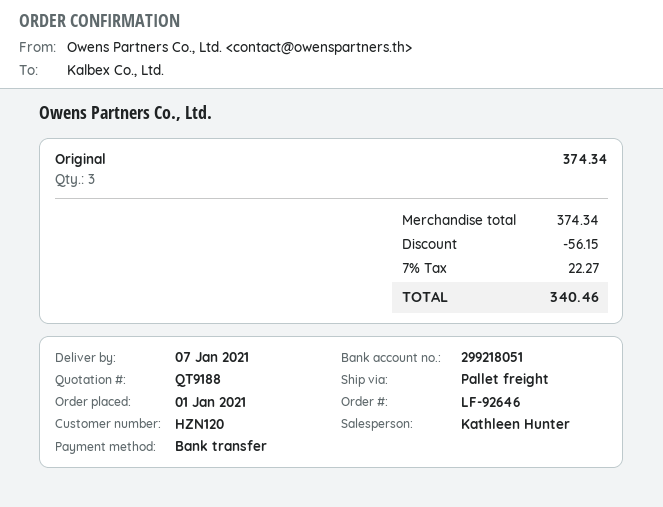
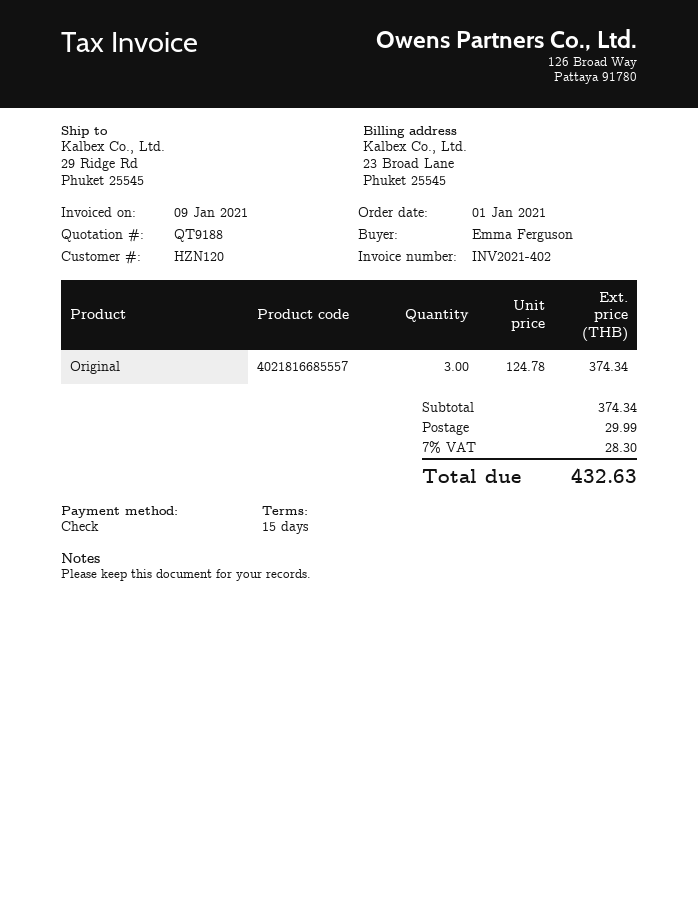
payment method: bank transfer -> cheque
discount: 56.15 -> none
shipping: none -> 29.99
tax: 7% = 22.27 -> 7% = 28.30
total: 340.46 -> 432.63

